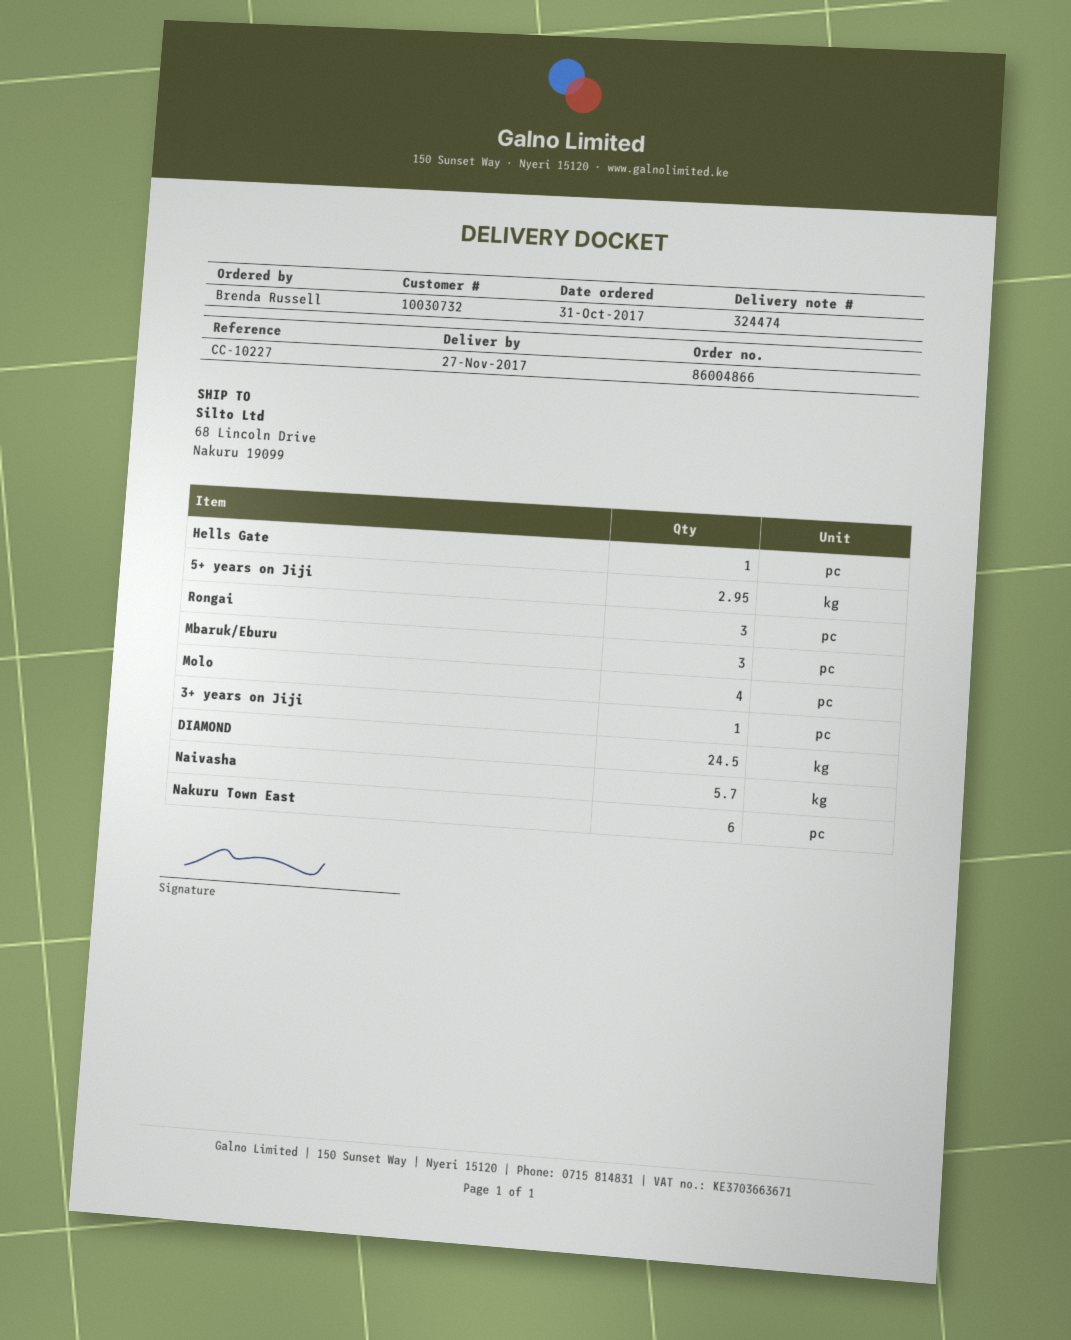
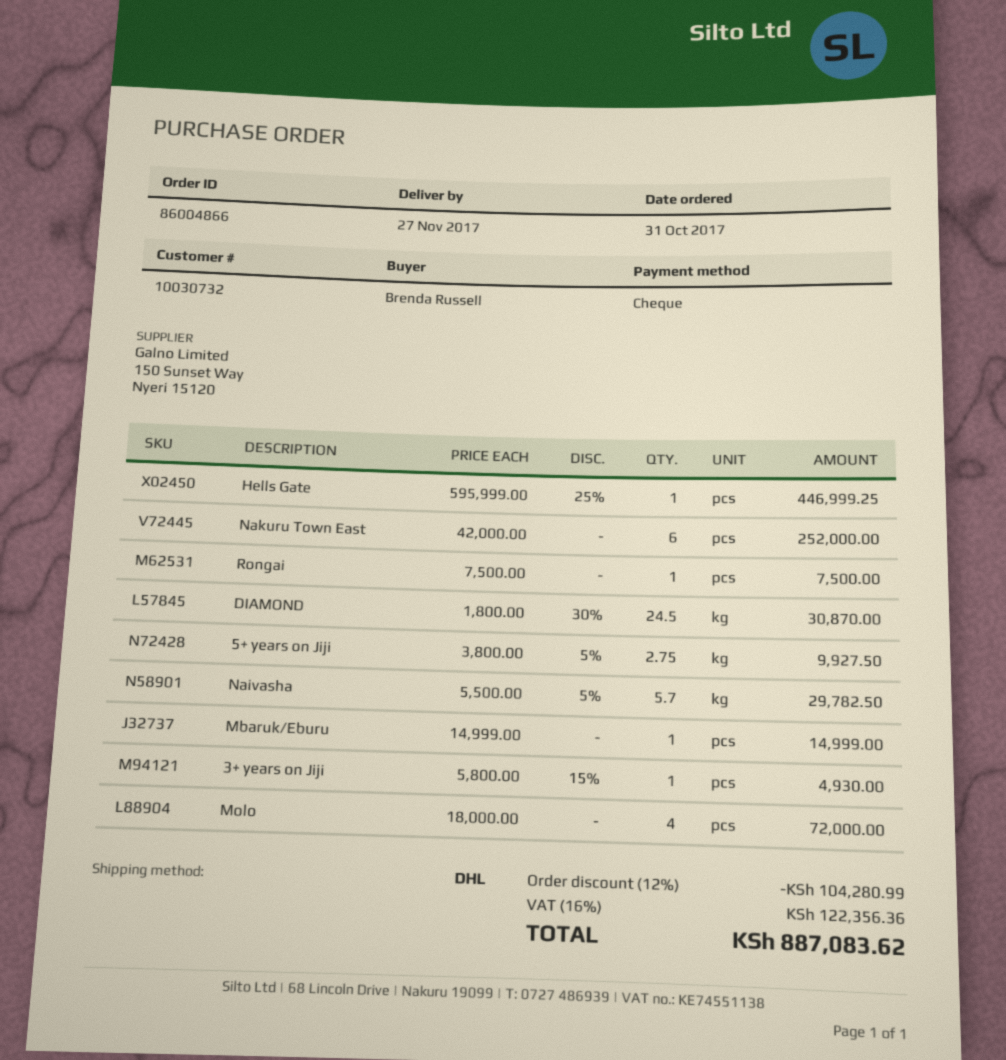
5+ years on Jiji: 2.95 -> 2.75
Rongai: 3 -> 1
Mbaruk/Eburu: 3 -> 1

